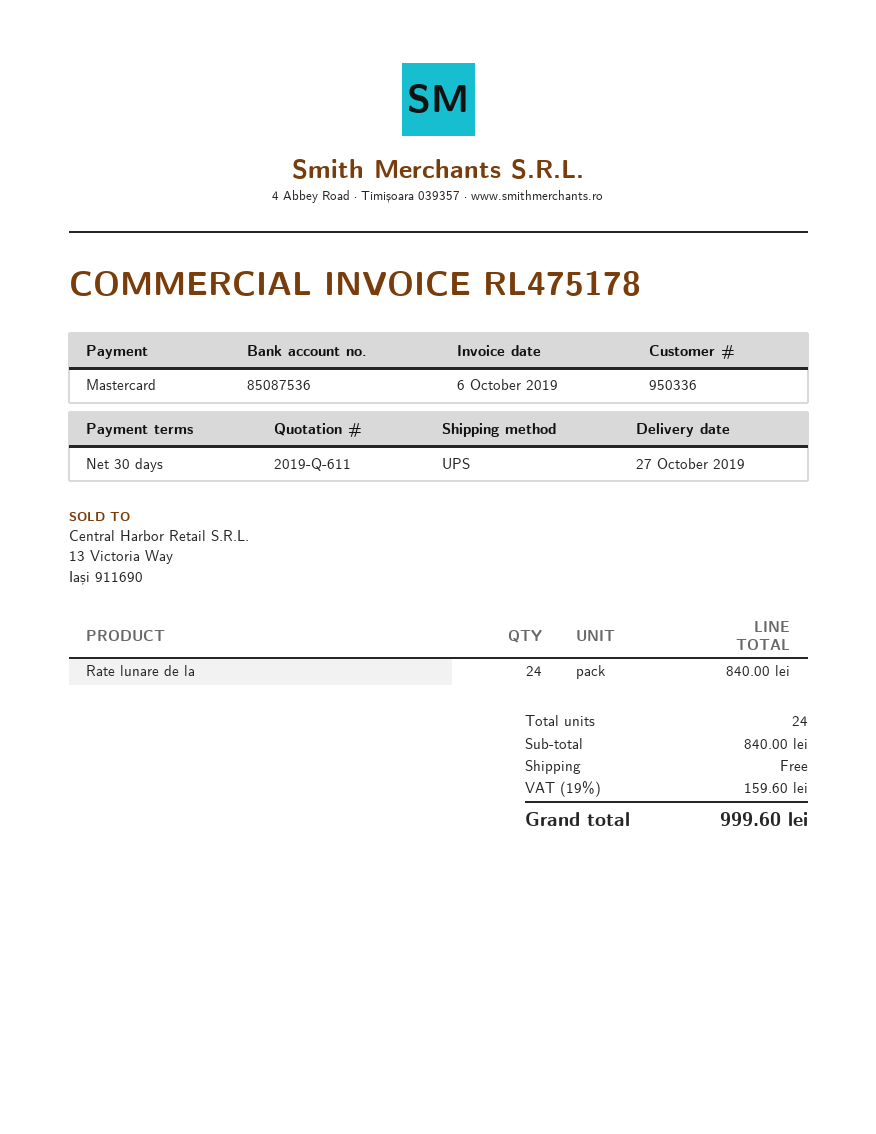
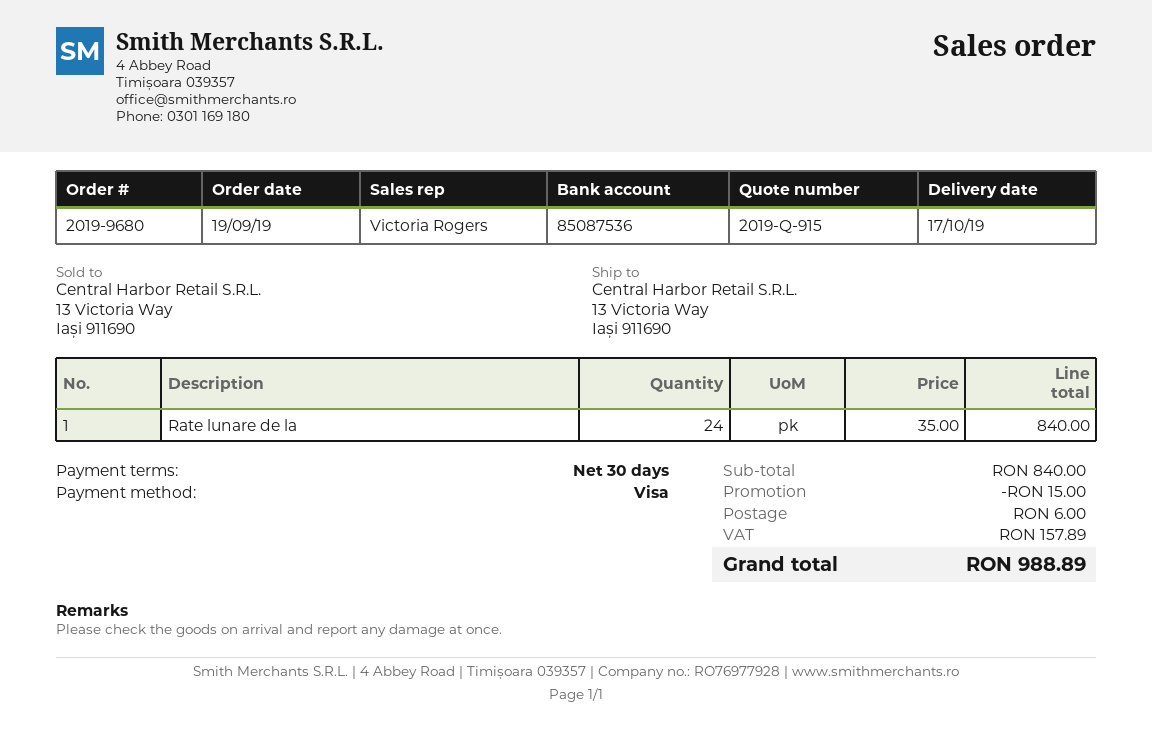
quote number: 2019-Q-611 -> 2019-Q-915
delivery date: 2019-10-27 -> 2019-10-17
payment method: Mastercard -> Visa
discount: none -> 15.00
shipping: 0.00 -> 6.00
tax: 159.60 -> 157.89
total: 999.60 -> 988.89

